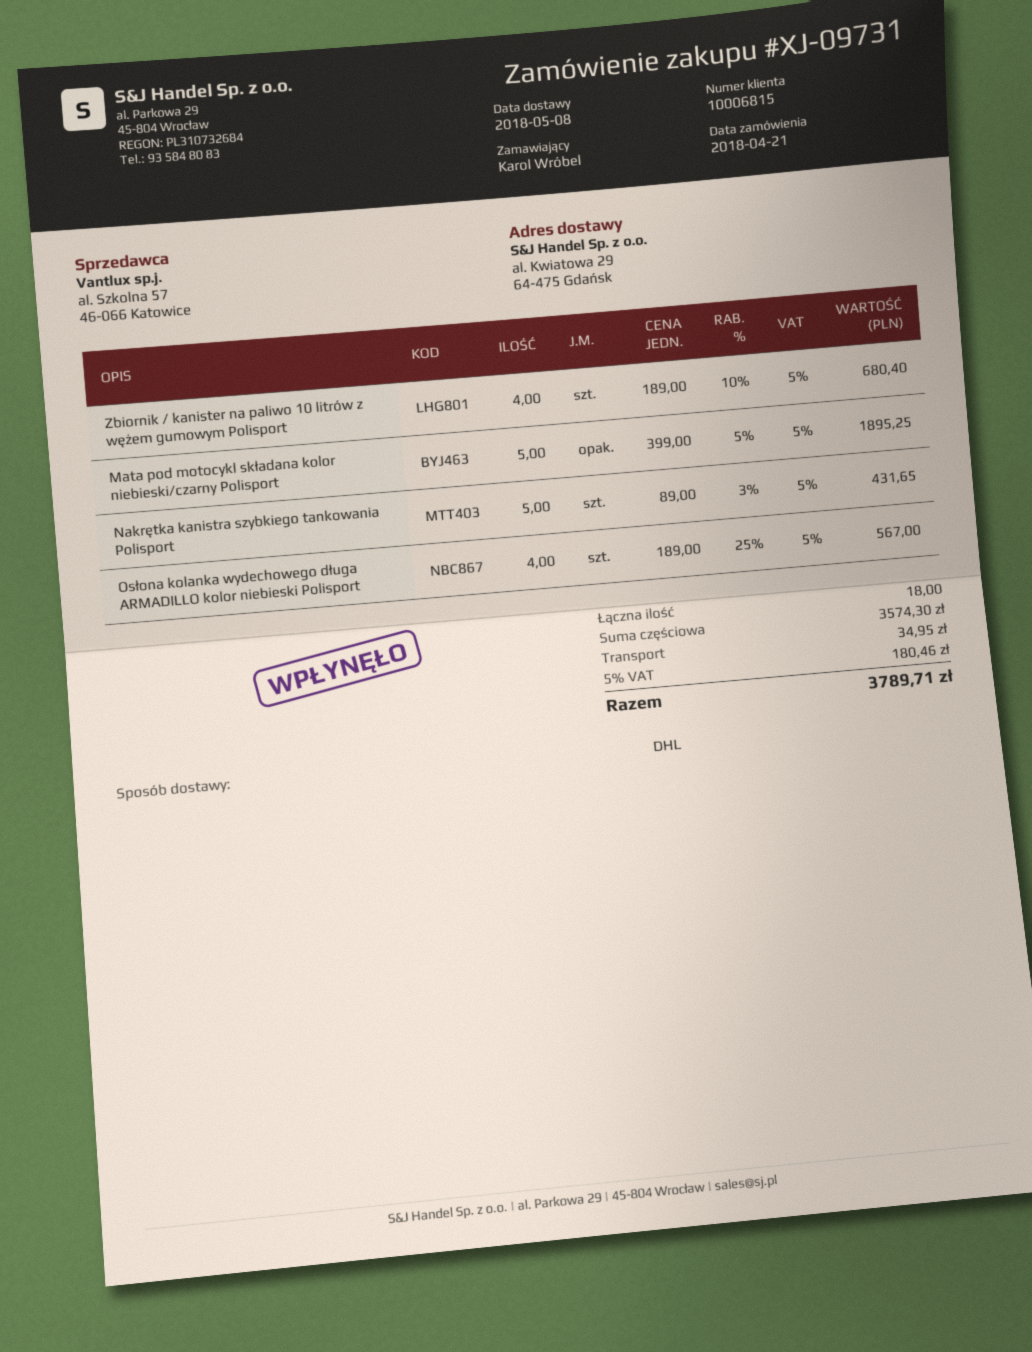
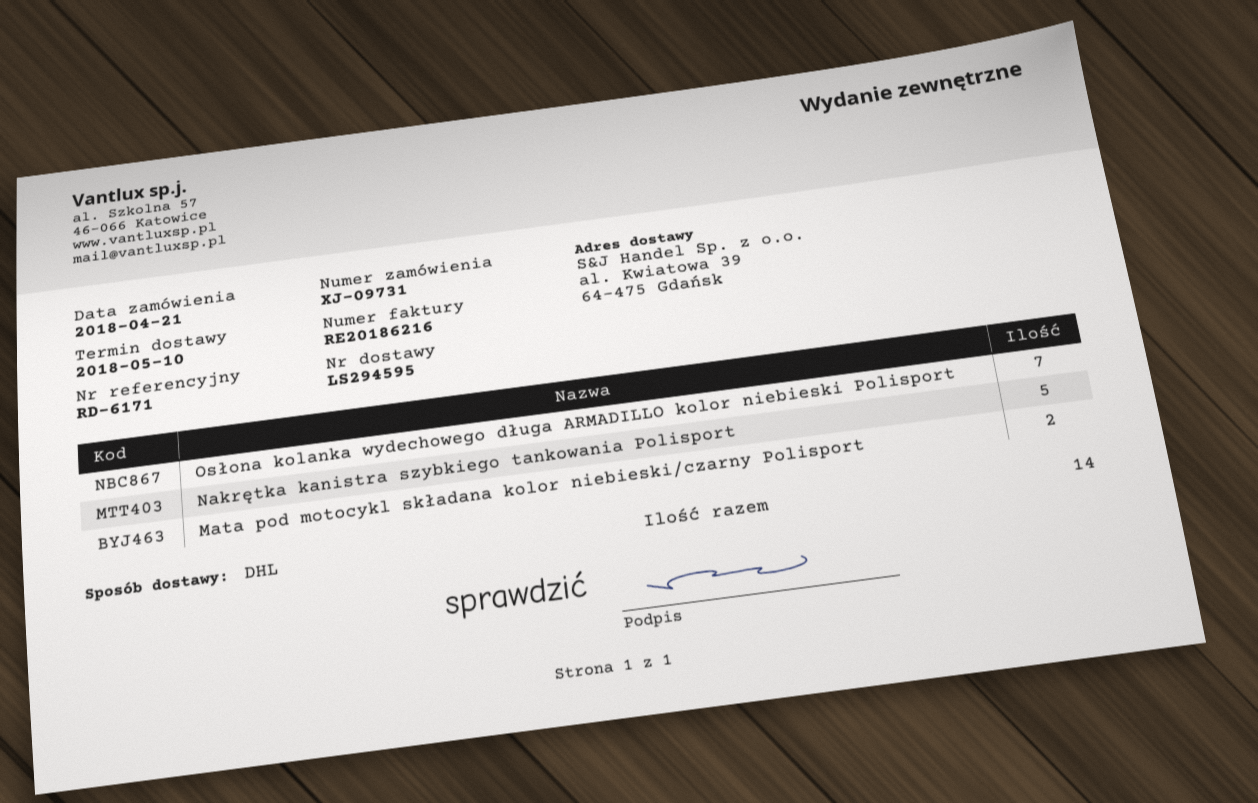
delivery date: 2018-05-08 -> 2018-05-10
ship to: al. Kwiatowa 29, 64-475 Gdańsk -> al. Kwiatowa 39, 64-475 Gdańsk
Zbiornik / kanister na paliwo 10 litrów z wężem gumowym Polisport: 4 -> none
Mata pod motocykl składana kolor niebieski/czarny Polisport: 5 -> 2
Osłona kolanka wydechowego długa ARMADILLO kolor niebieski Polisport: 4 -> 7
total quantity: 18 -> 14

